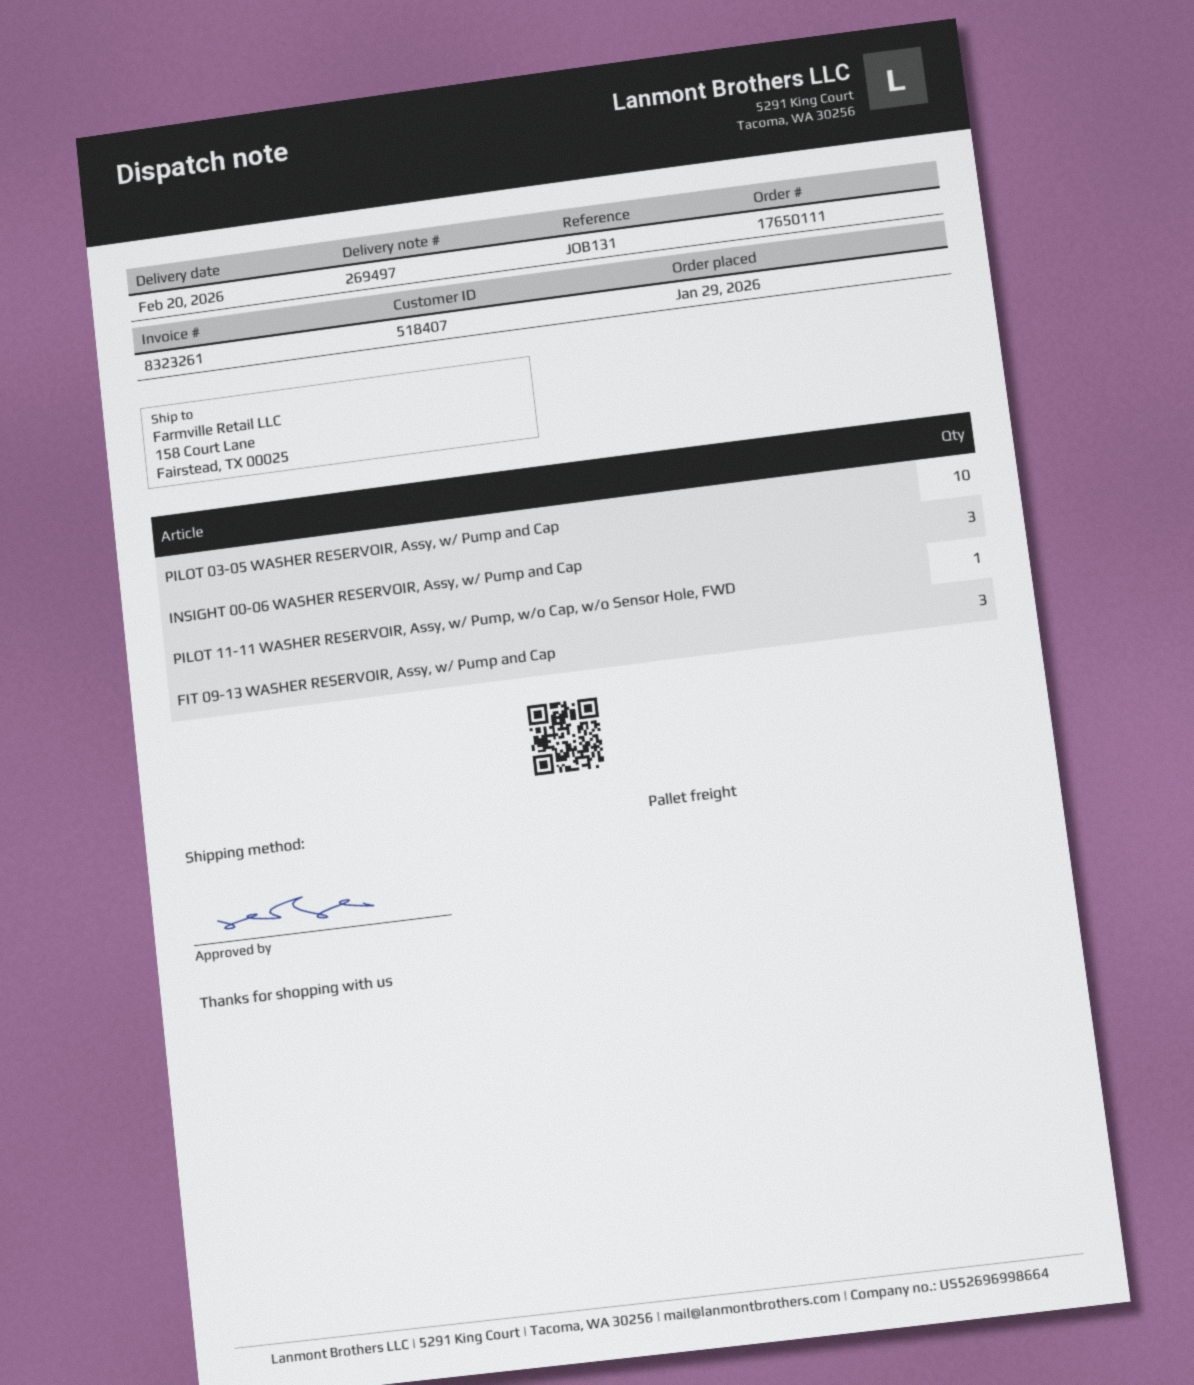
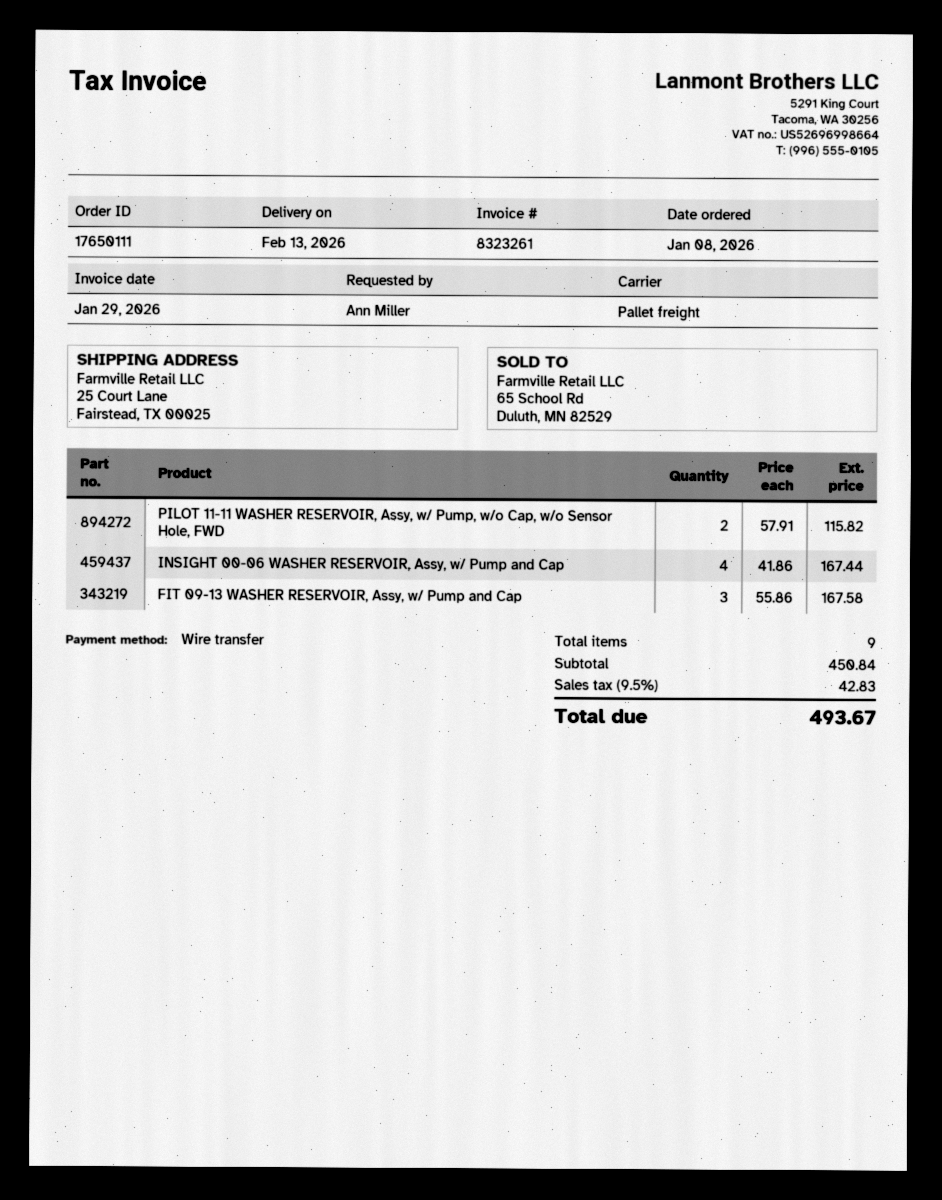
order date: 2026-01-29 -> 2026-01-08
delivery date: 2026-02-20 -> 2026-02-13
ship to: 158 Court Lane, Fairstead, TX 00025 -> 25 Court Lane, Fairstead, TX 00025
PILOT 03-05 WASHER RESERVOIR, Assy, w/ Pump and Cap: 10 -> none
INSIGHT 00-06 WASHER RESERVOIR, Assy, w/ Pump and Cap: 3 -> 4
PILOT 11-11 WASHER RESERVOIR, Assy, w/ Pump, w/o Cap, w/o Sensor Hole, FWD: 1 -> 2

